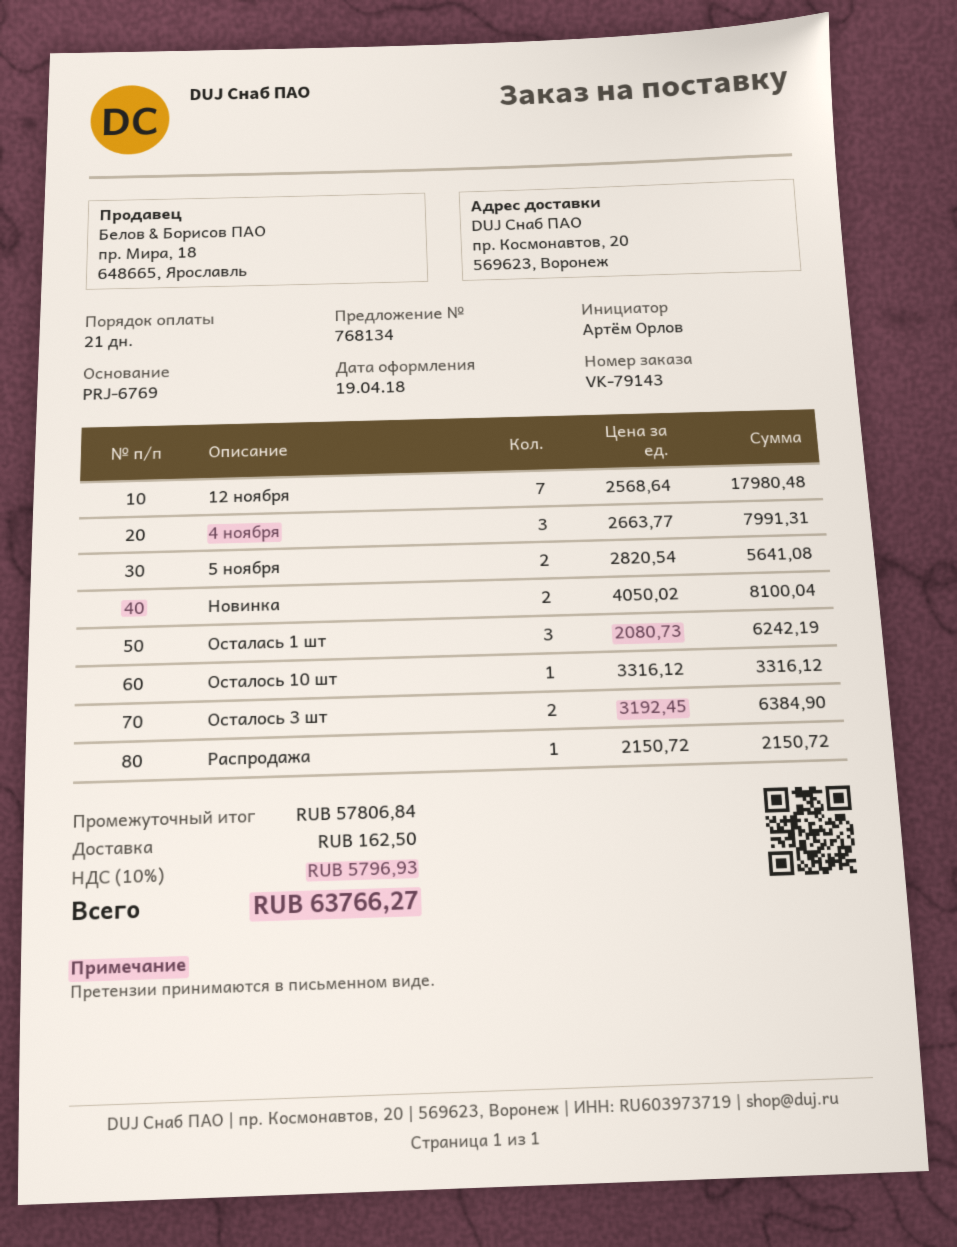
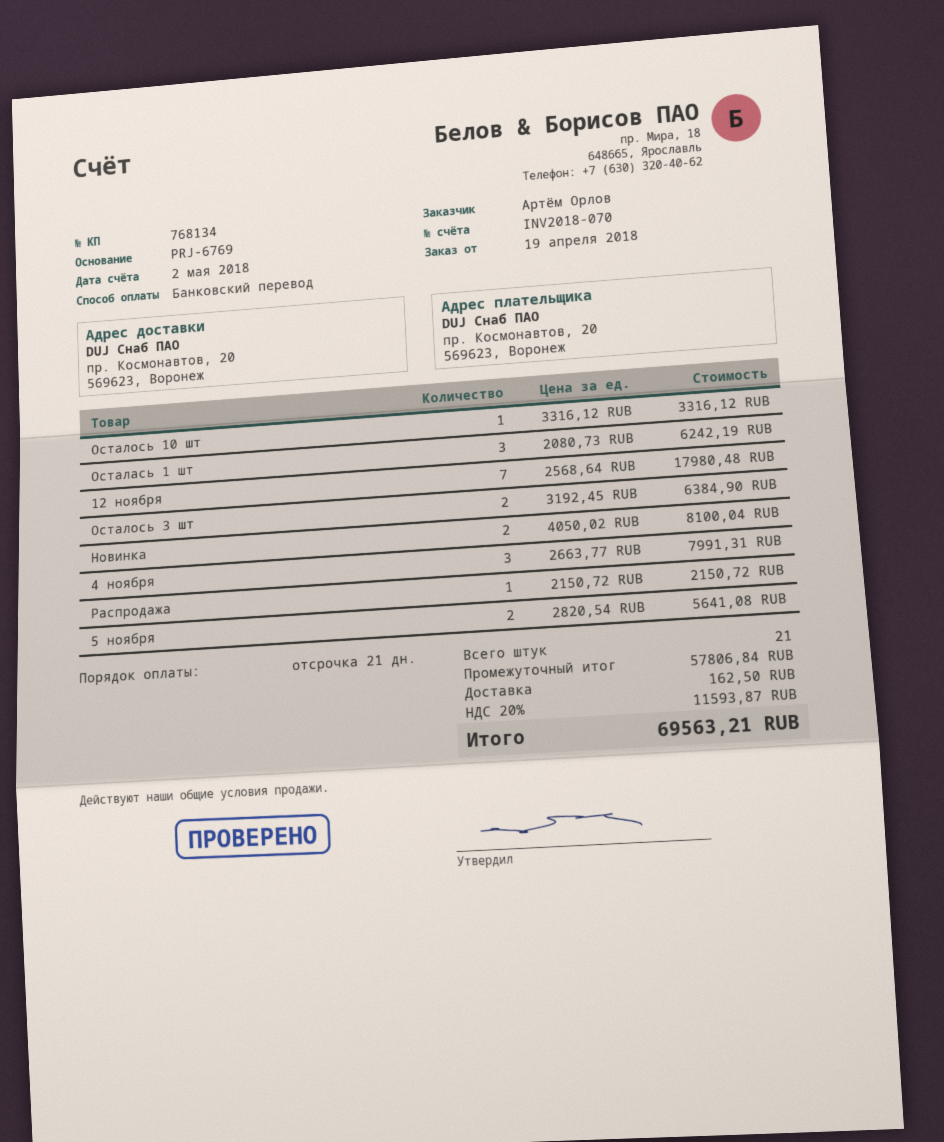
tax: 10% = 5796.93 -> 20% = 11593.87
total: 63766.27 -> 69563.21

